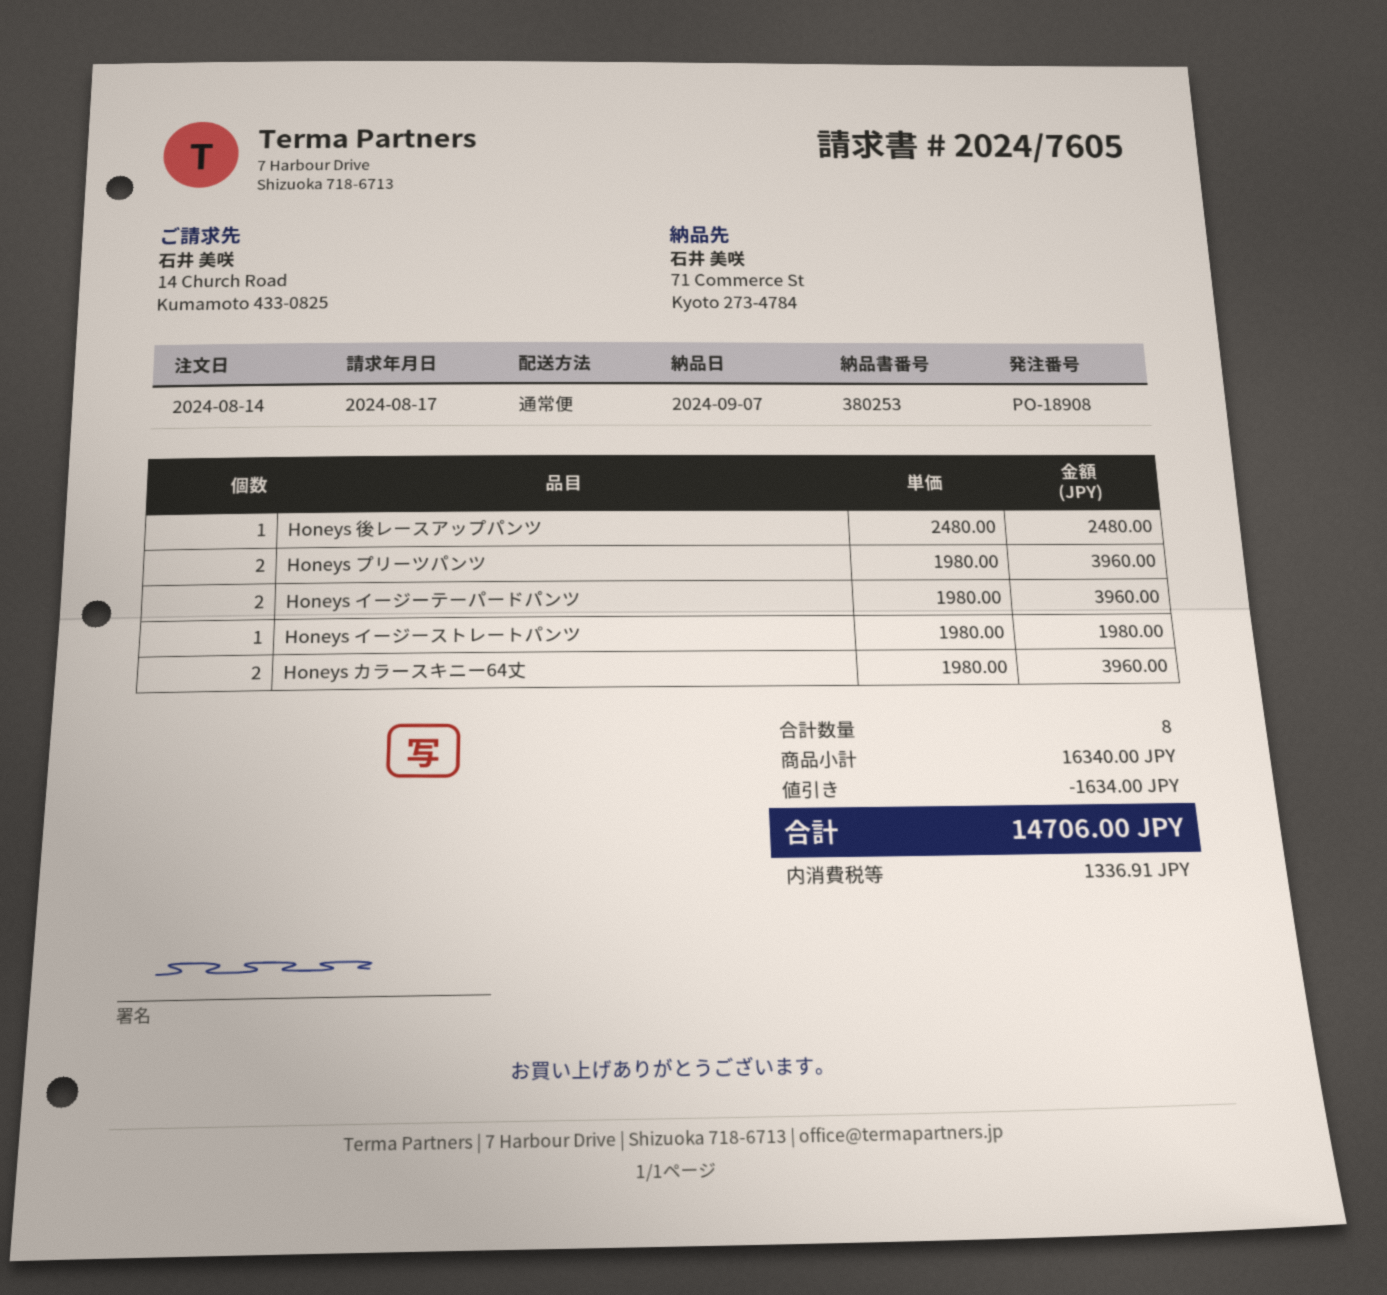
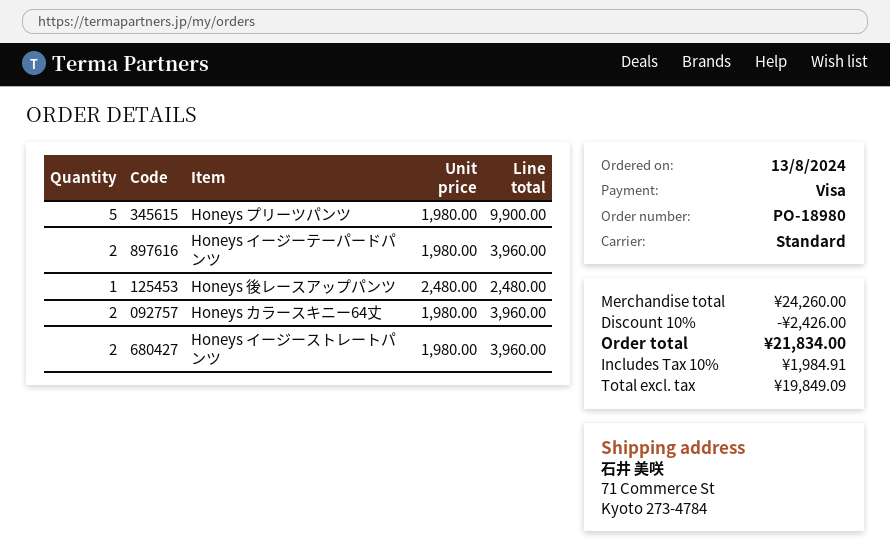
order number: PO-18908 -> PO-18980
order date: 2024-08-14 -> 2024-08-13
Honeys プリーツパンツ: 2 x 1980.00 = 3960.00 -> 5 x 1980.00 = 9900.00
Honeys イージーストレートパンツ: 1 x 1980.00 = 1980.00 -> 2 x 1980.00 = 3960.00
subtotal: 16340.00 -> 24260.00
discount: 1634.00 -> 2426.00
tax: 1336.91 -> 1984.91
total: 14706.00 -> 21834.00

